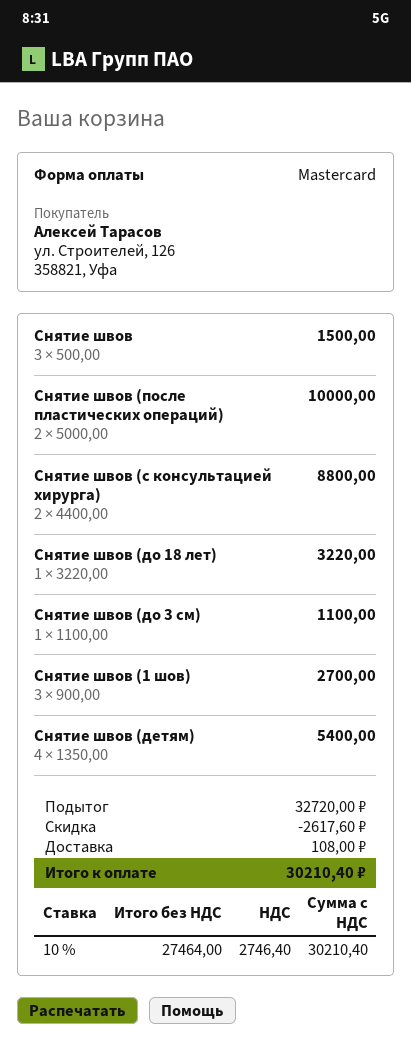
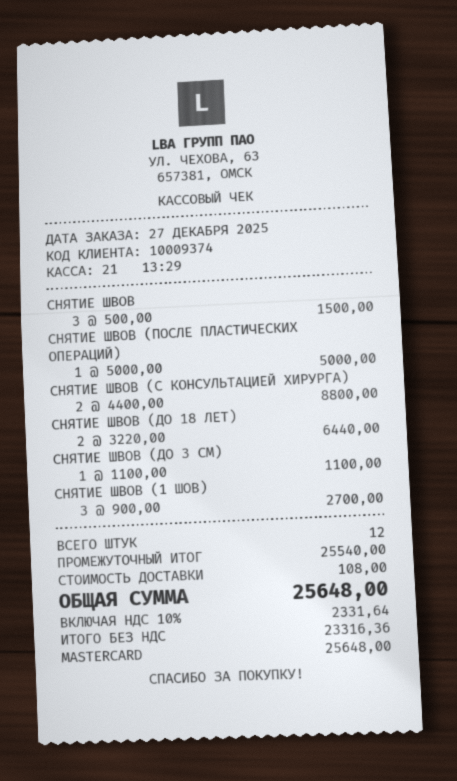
Снятие швов (после пластических операций): 2 x 5000.00 = 10000.00 -> 1 x 5000.00 = 5000.00
Снятие швов (до 18 лет): 1 x 3220.00 = 3220.00 -> 2 x 3220.00 = 6440.00
Снятие швов (детям): 4 x 1350.00 = 5400.00 -> none
subtotal: 32720.00 -> 25540.00
discount: 2617.60 -> none
net: 27464.00 -> 23316.36
tax: 10% = 2746.40 -> 10% = 2331.64
total: 30210.40 -> 25648.00

